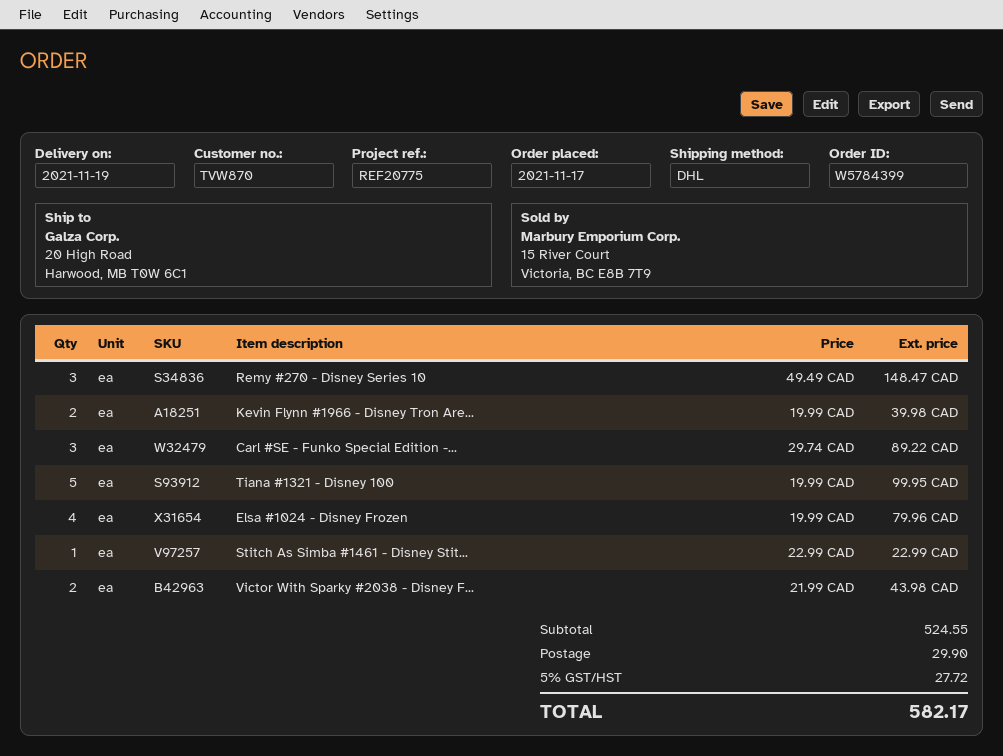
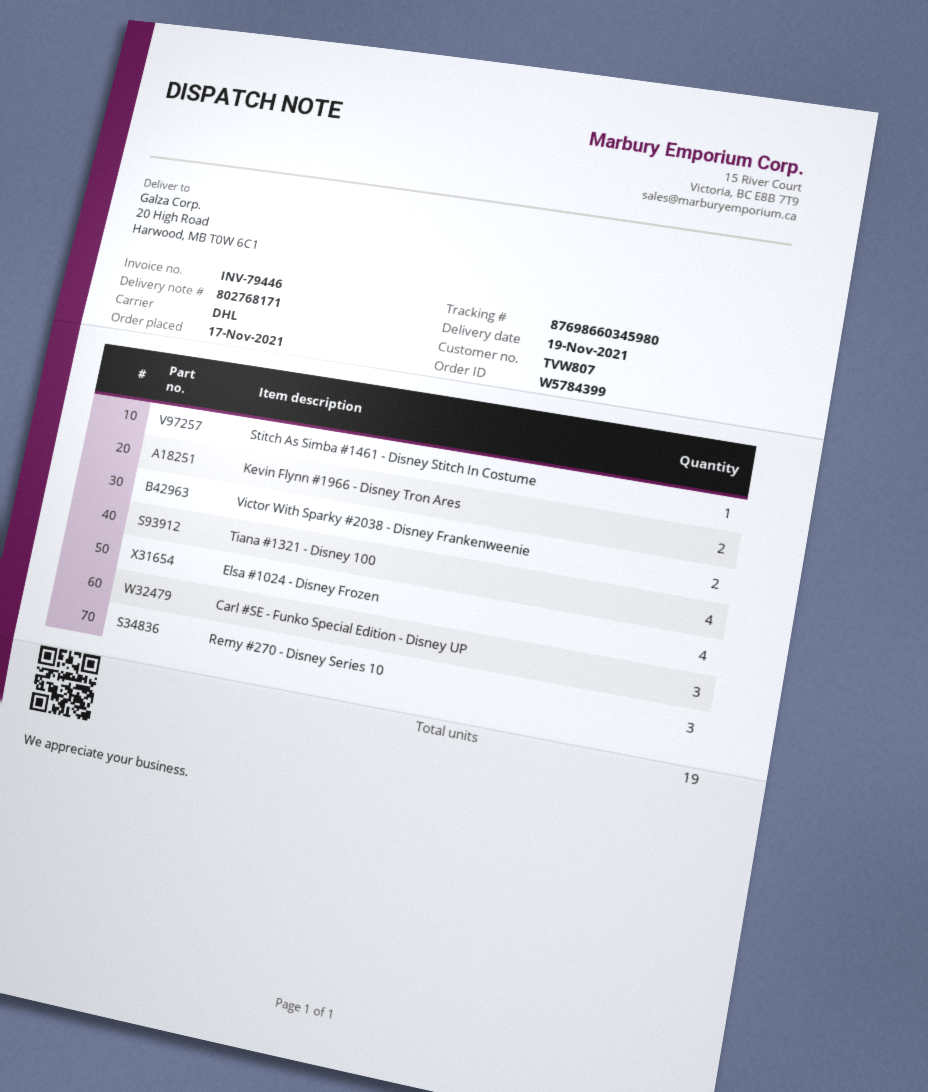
customer number: TVW870 -> TVW807
Tiana #1321 - Disney 100: 5 -> 4

